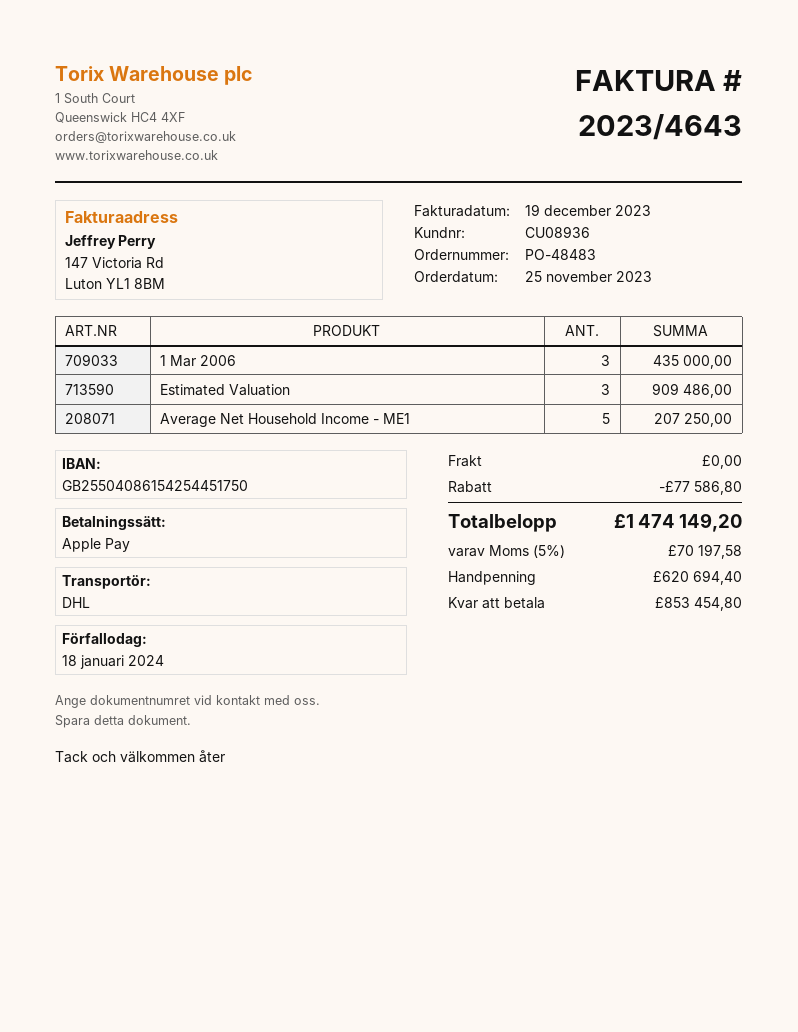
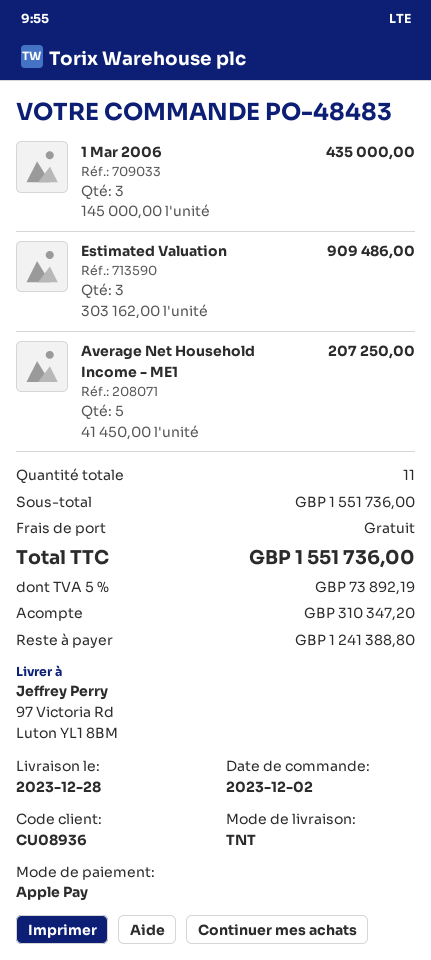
order date: 2023-11-25 -> 2023-12-02
shipping method: DHL -> TNT
discount: 77586.80 -> none
tax: 5% = 70197.58 -> 5% = 73892.19
total: 1474149.20 -> 1551736.00
deposit: 620694.40 -> 310347.20
balance: 853454.80 -> 1241388.80

